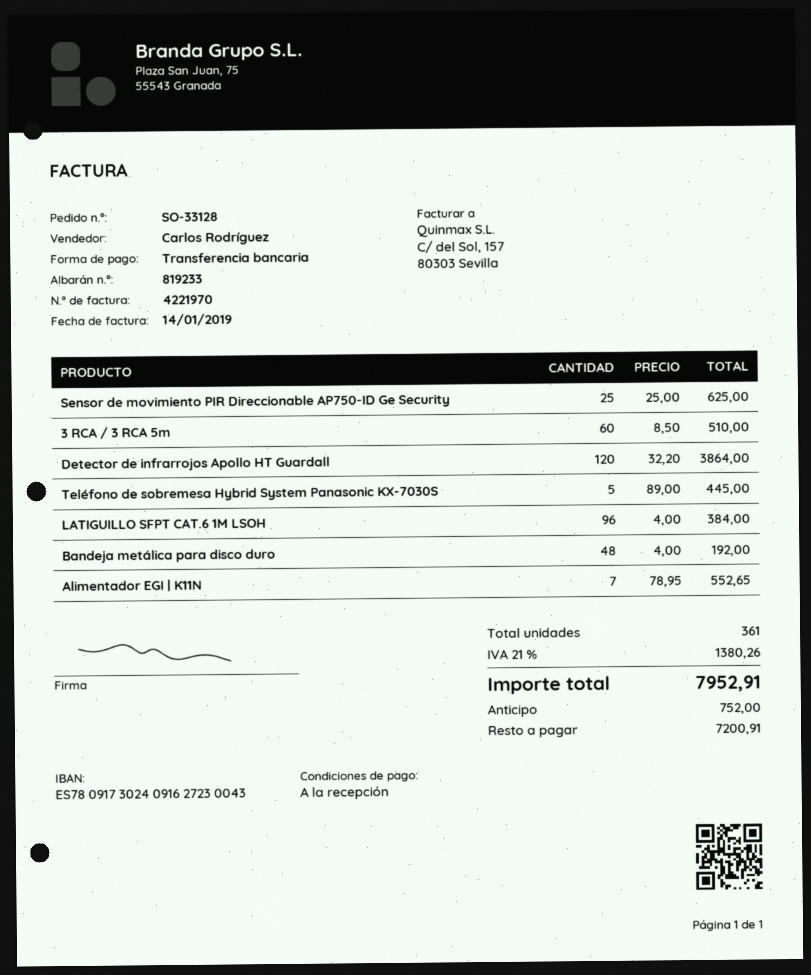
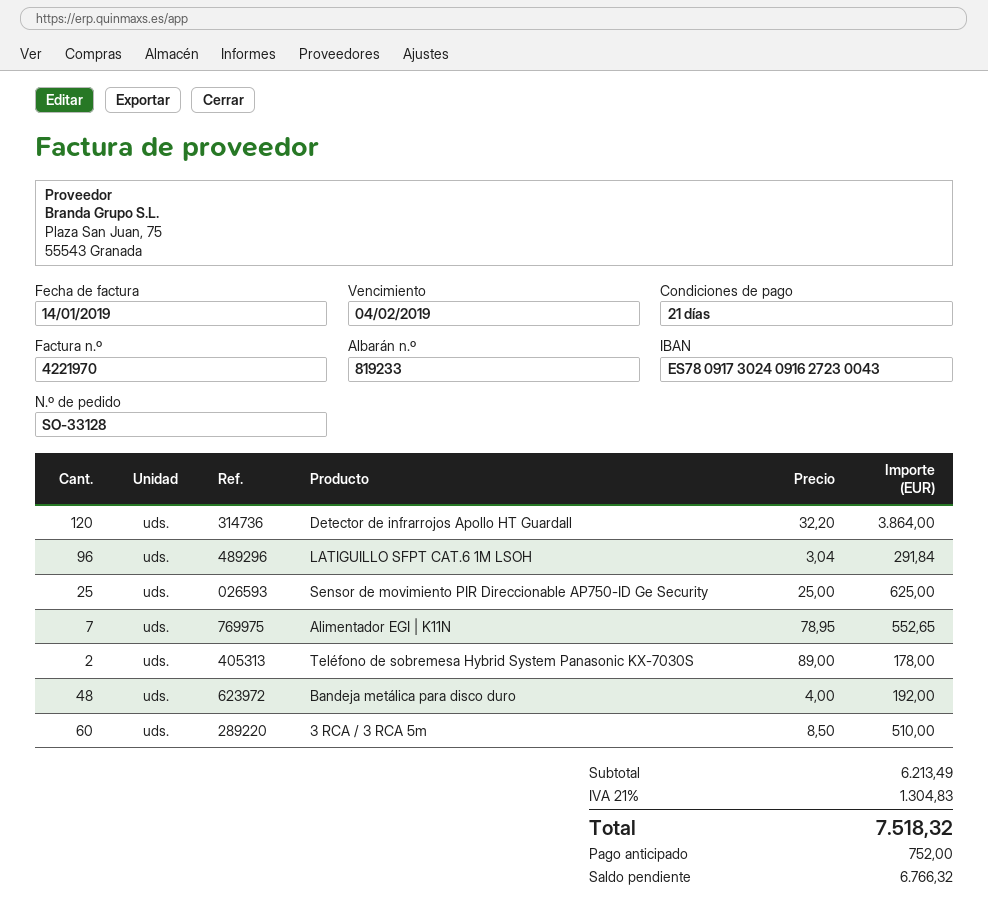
payment terms: on receipt -> 21 days
Teléfono de sobremesa Hybrid System Panasonic KX-7030S: 5 x 89.00 = 445.00 -> 2 x 89.00 = 178.00
LATIGUILLO SFPT CAT.6 1M LSOH: 96 x 4.00 = 384.00 -> 96 x 3.04 = 291.84
tax: 21% = 1380.26 -> 21% = 1304.83
total: 7952.91 -> 7518.32
balance: 7200.91 -> 6766.32

